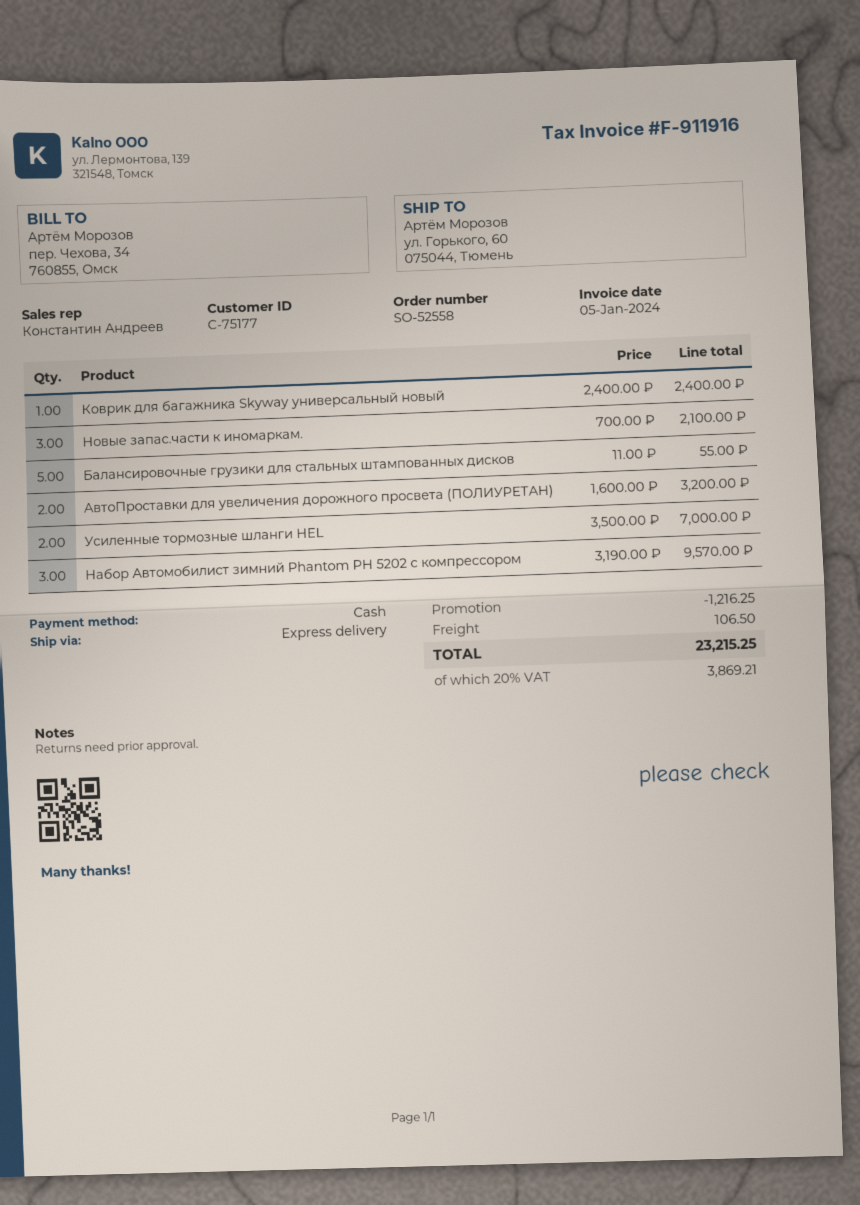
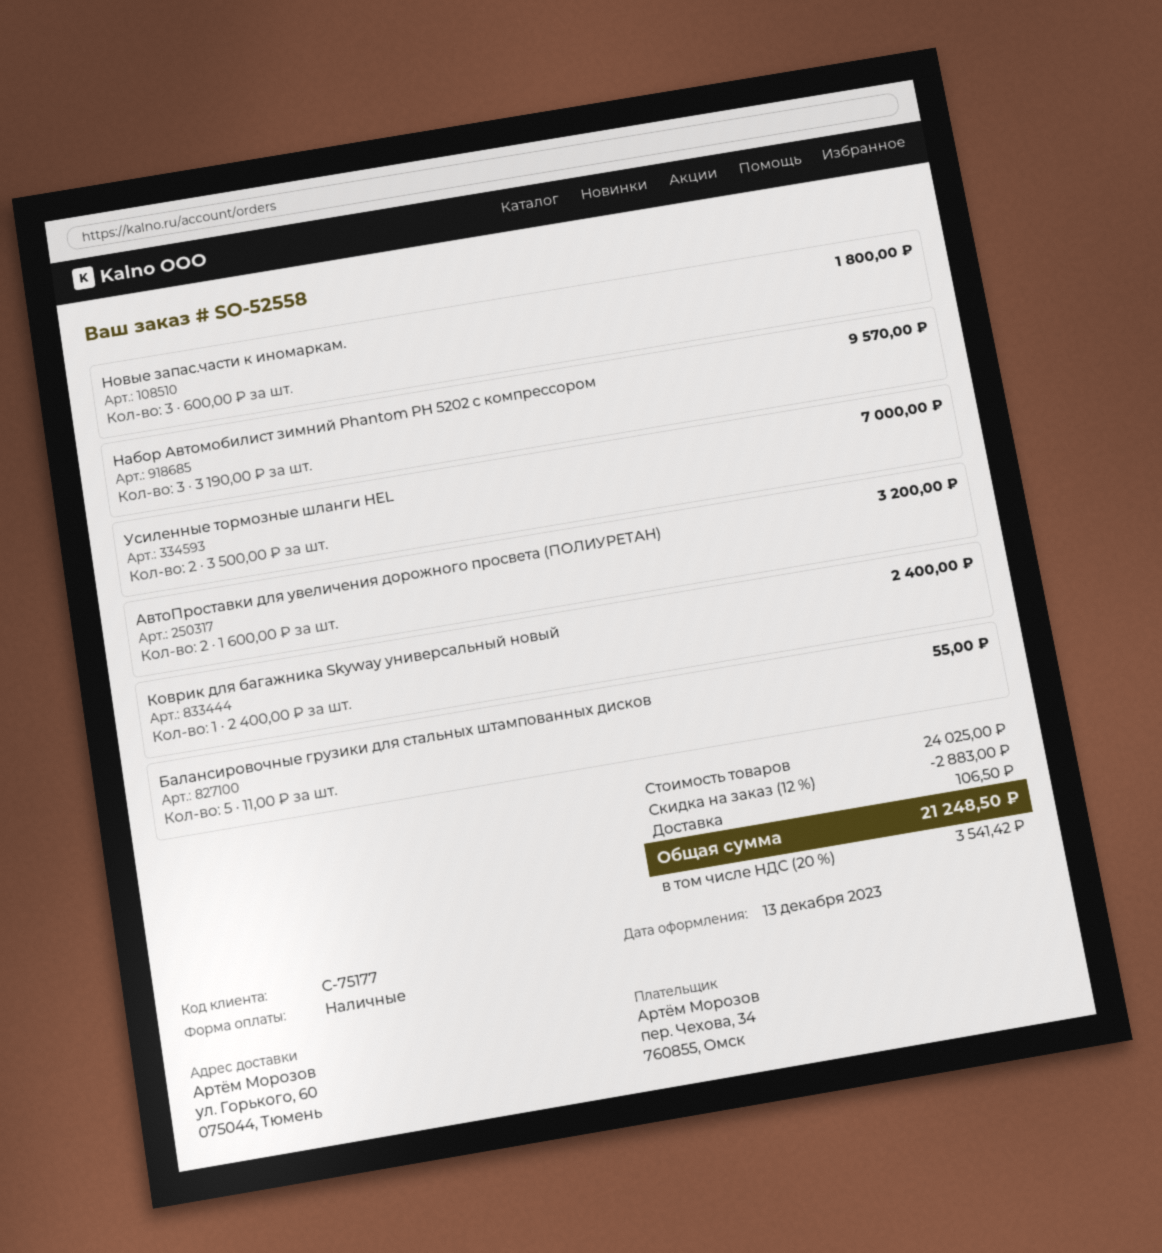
Новые запас.части к иномаркам.: 3 x 700.00 = 2100.00 -> 3 x 600.00 = 1800.00
discount: 1216.25 -> 2883.00
tax: 20% = 3869.21 -> 20% = 3541.42
total: 23215.25 -> 21248.50

